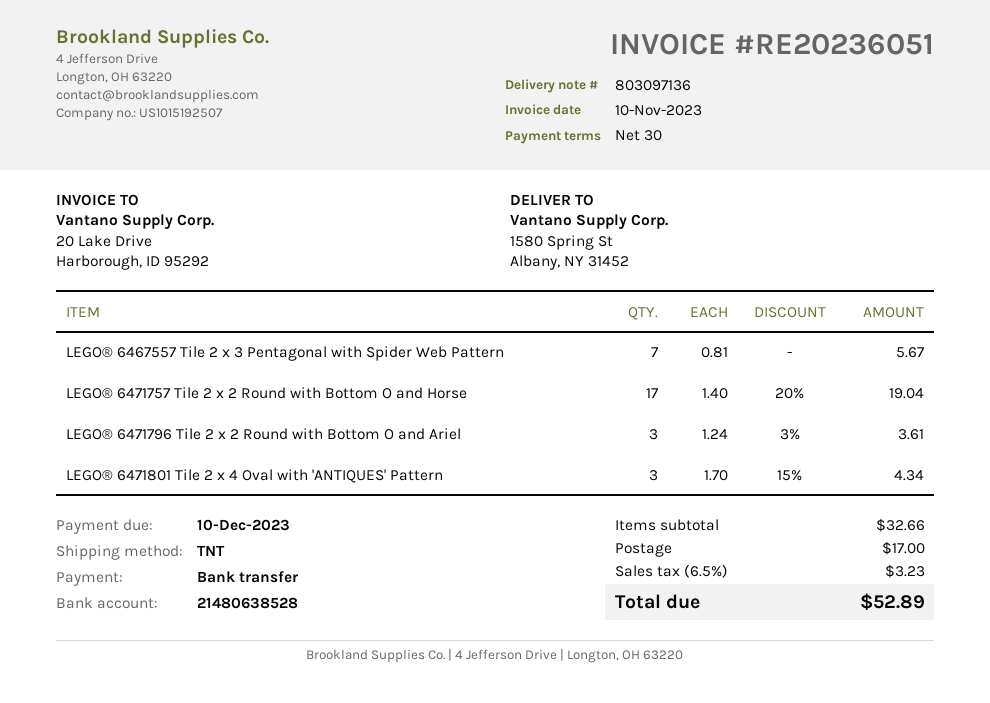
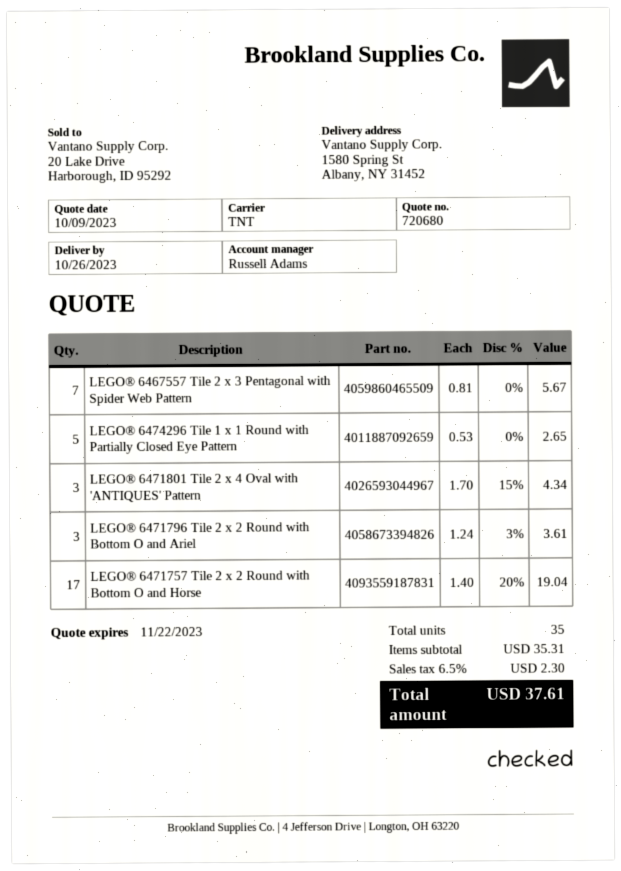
LEGO® 6474296 Tile 1 x 1 Round with Partially Closed Eye Pattern: none -> 5 x 0.53 = 2.65
subtotal: 32.66 -> 35.31
shipping: 17.00 -> none
tax: 6.5% = 3.23 -> 6.5% = 2.30
total: 52.89 -> 37.61

